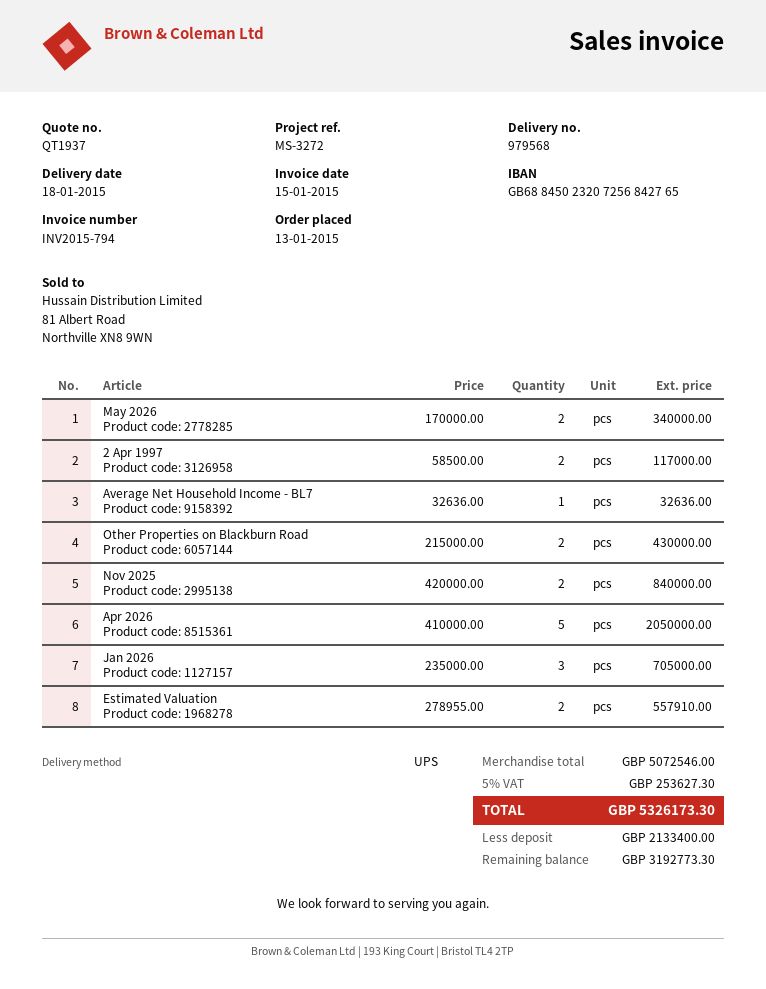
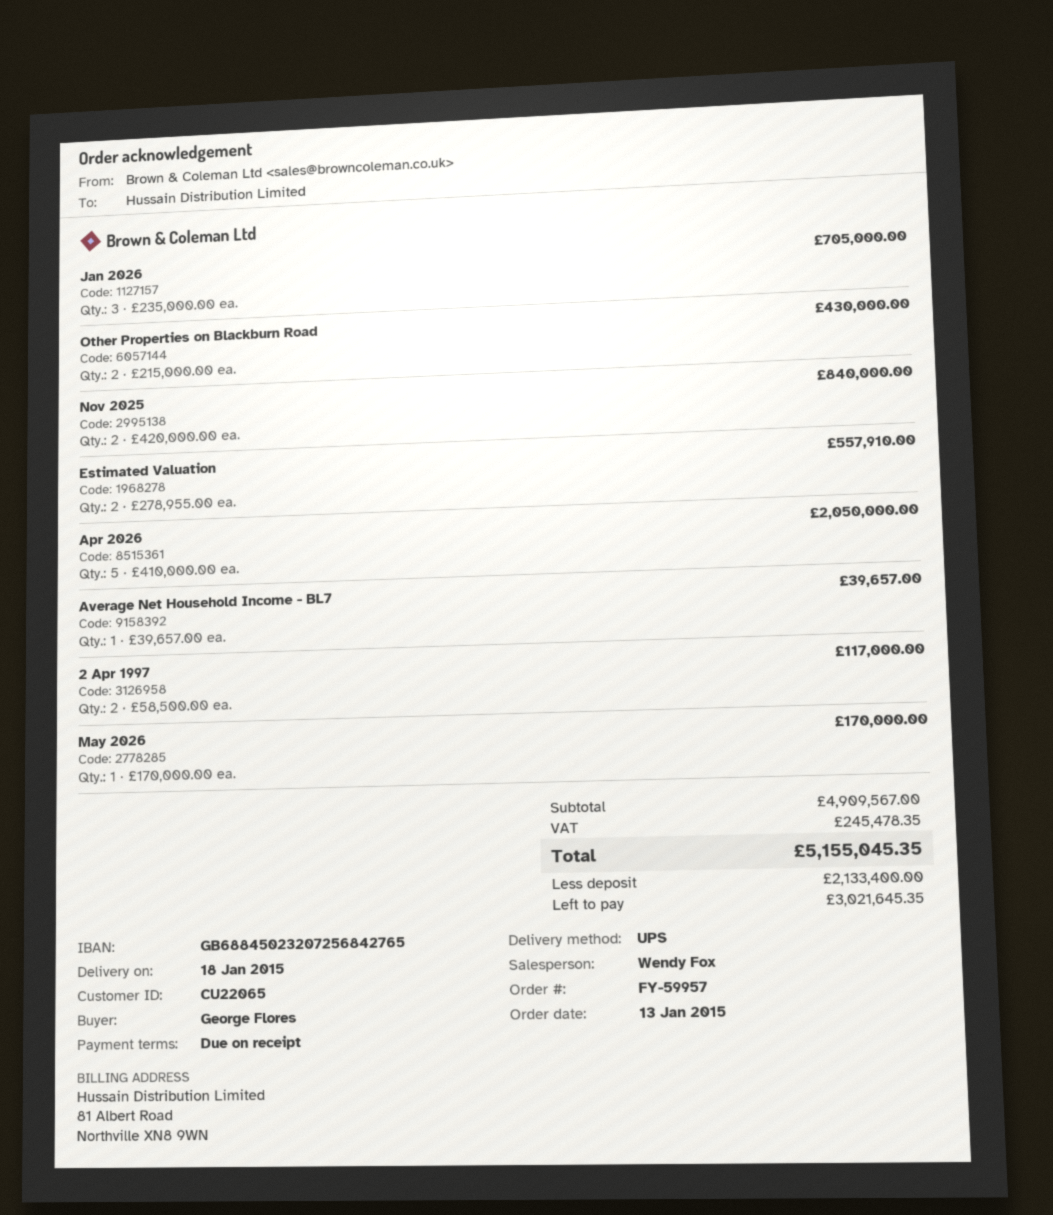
May 2026: 2 x 170000.00 = 340000.00 -> 1 x 170000.00 = 170000.00
Average Net Household Income - BL7: 1 x 32636.00 = 32636.00 -> 1 x 39657.00 = 39657.00
subtotal: 5072546.00 -> 4909567.00
tax: 253627.30 -> 245478.35
total: 5326173.30 -> 5155045.35
balance: 3192773.30 -> 3021645.35

